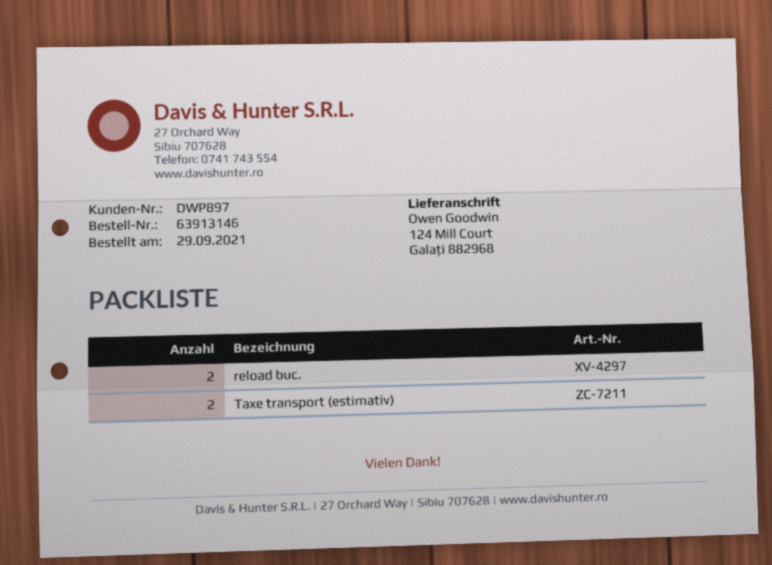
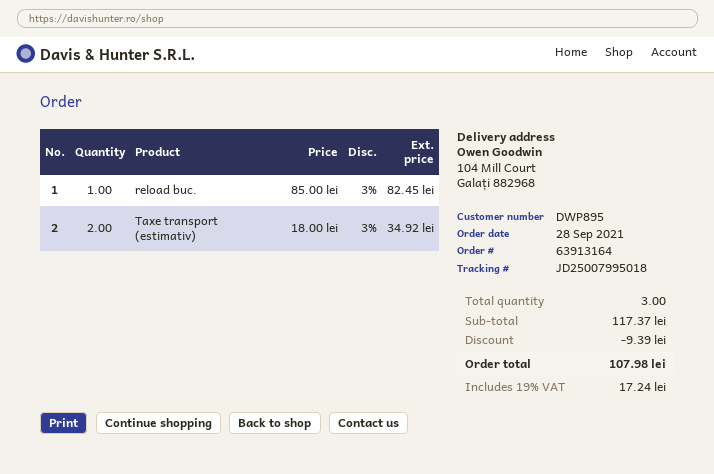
order number: 63913146 -> 63913164
order date: 2021-09-29 -> 2021-09-28
customer number: DWP897 -> DWP895
ship to: 124 Mill Court, Galați 882968 -> 104 Mill Court, Galați 882968
reload buc.: 2 -> 1

